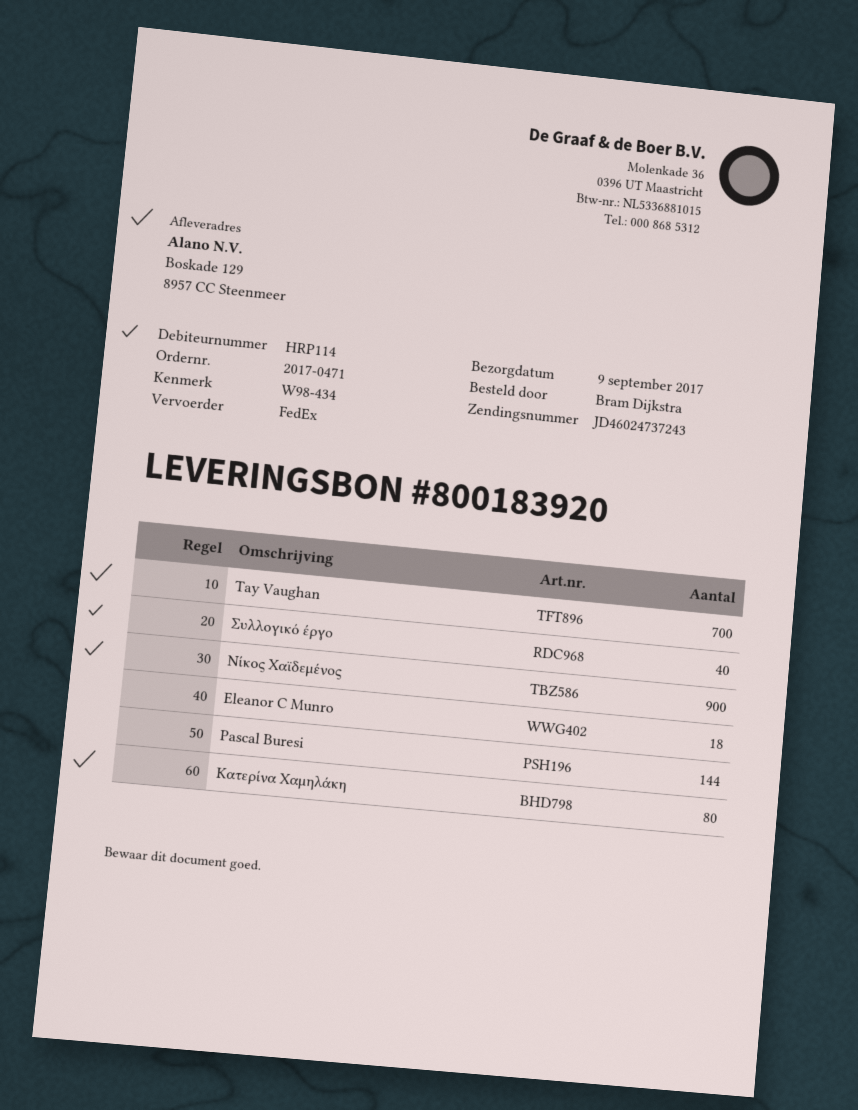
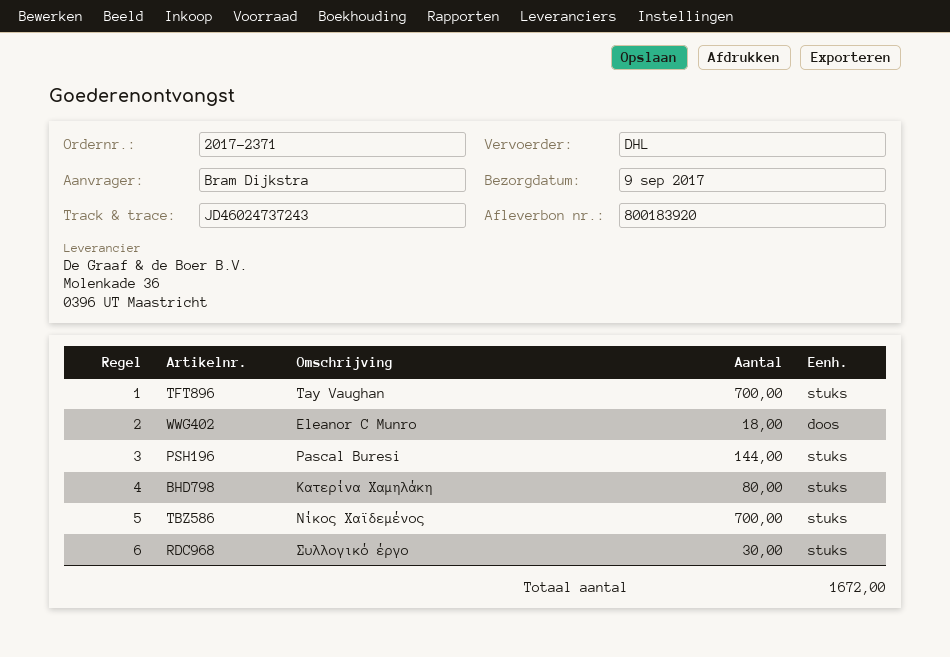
order number: 2017-0471 -> 2017-2371
shipping method: FedEx -> DHL
Συλλογικό έργο: 40 -> 30
Νίκος Χαϊδεμένος: 900 -> 700

